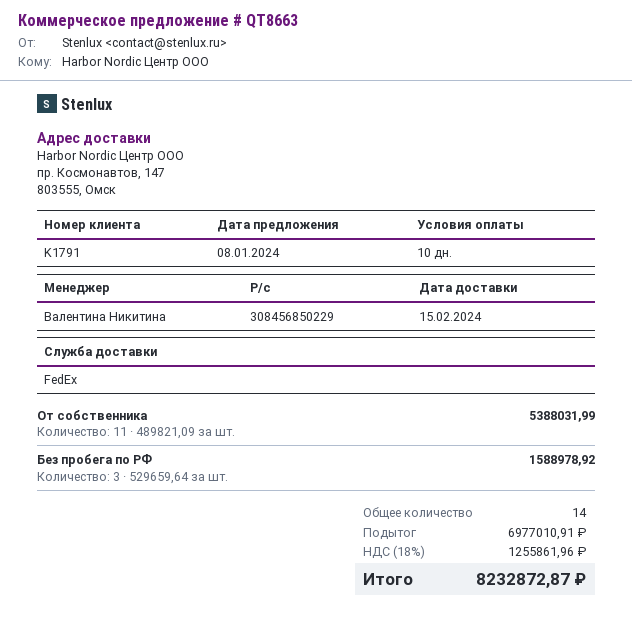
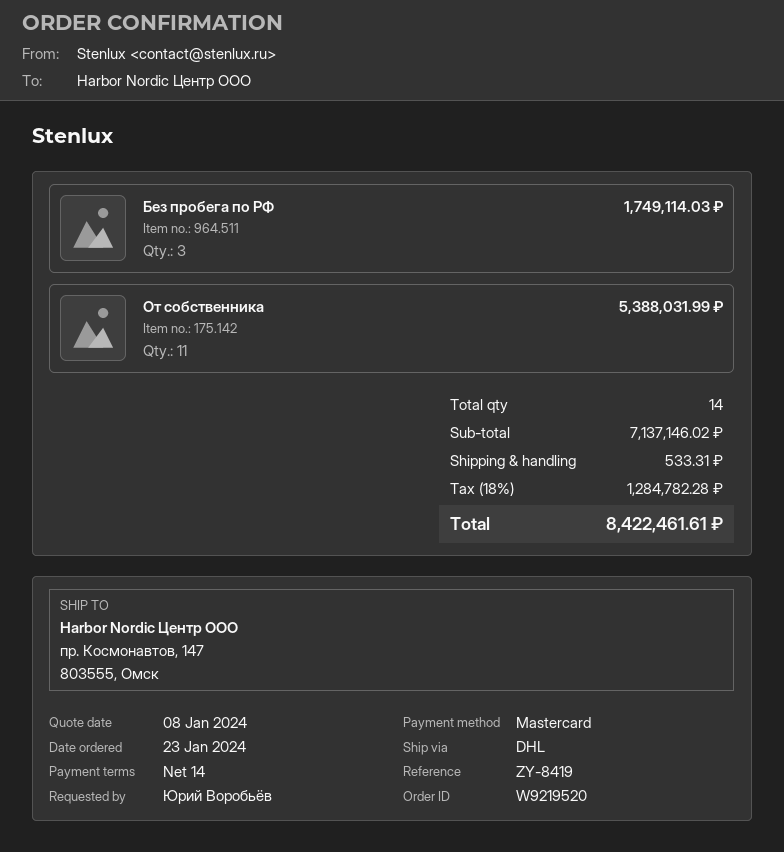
payment terms: 10 days -> 14 days
shipping method: FedEx -> DHL
Без пробега по РФ: 3 for 1588978.92 -> 3 for 1749114.03
subtotal: 6977010.91 -> 7137146.02
shipping: none -> 533.31
tax: 18% = 1255861.96 -> 18% = 1284782.28
total: 8232872.87 -> 8422461.61

